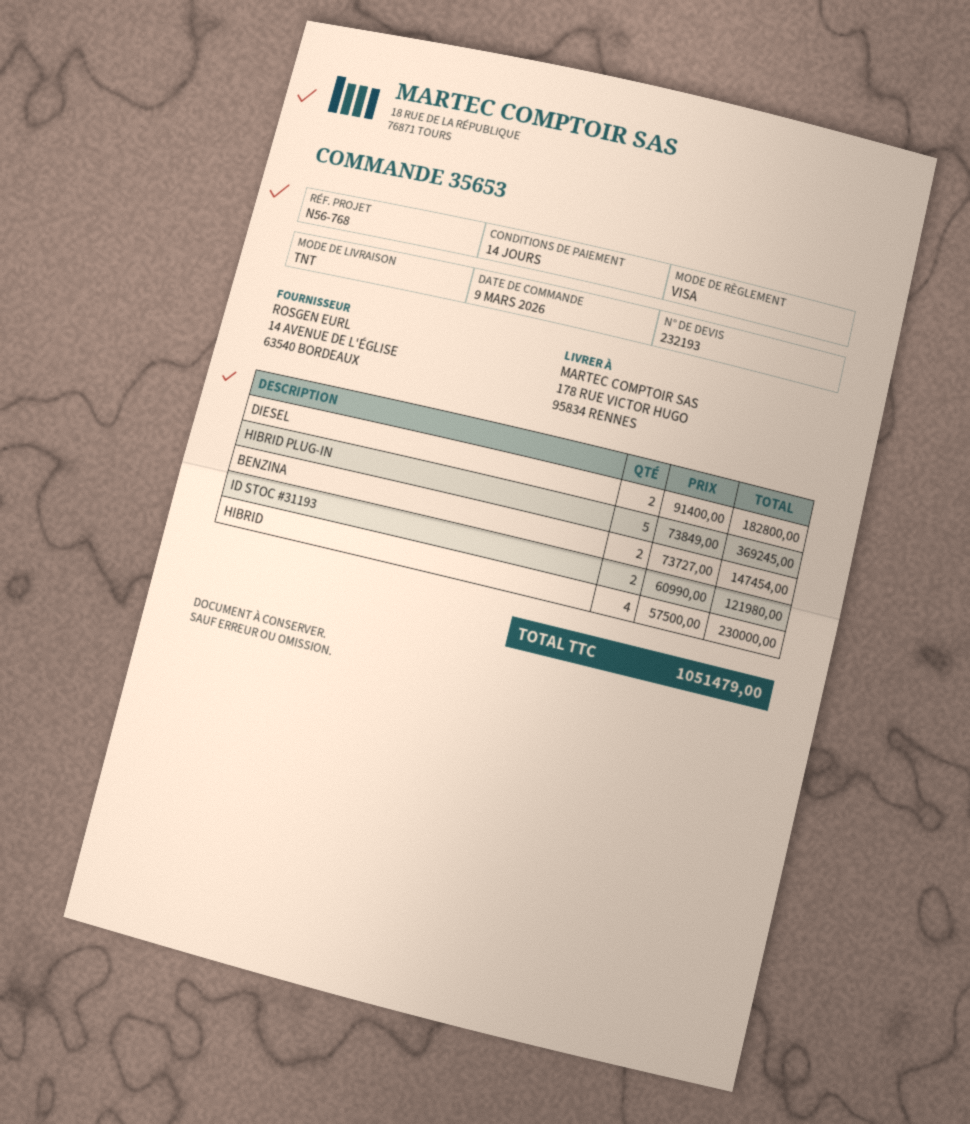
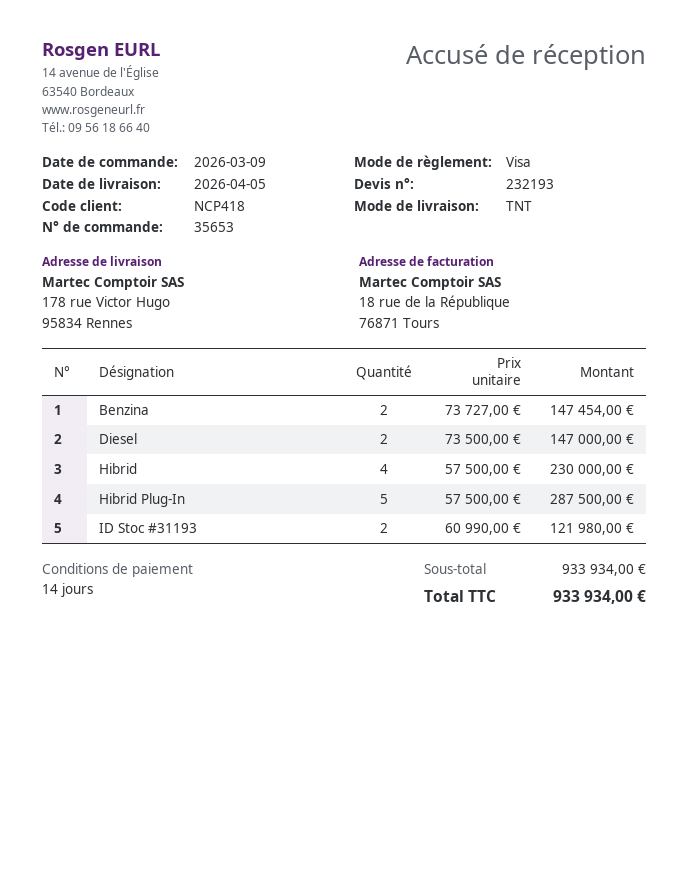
DIESEL: 2 x 91400.00 = 182800.00 -> 2 x 73500.00 = 147000.00
HIBRID PLUG-IN: 5 x 73849.00 = 369245.00 -> 5 x 57500.00 = 287500.00
total: 1051479.00 -> 933934.00

